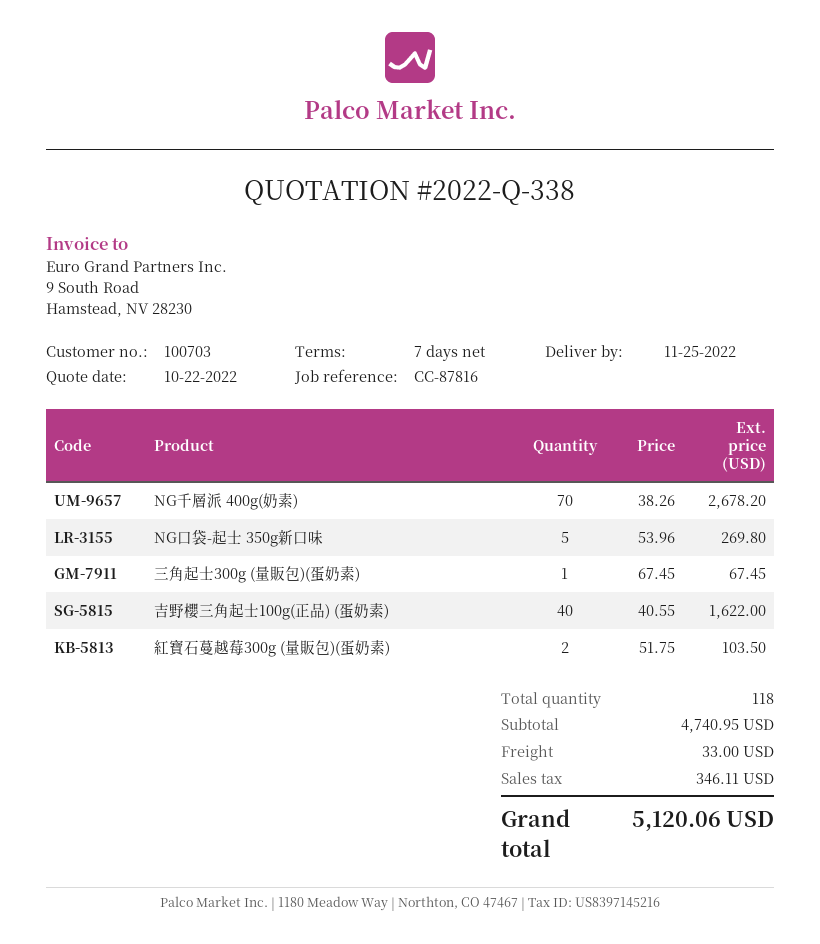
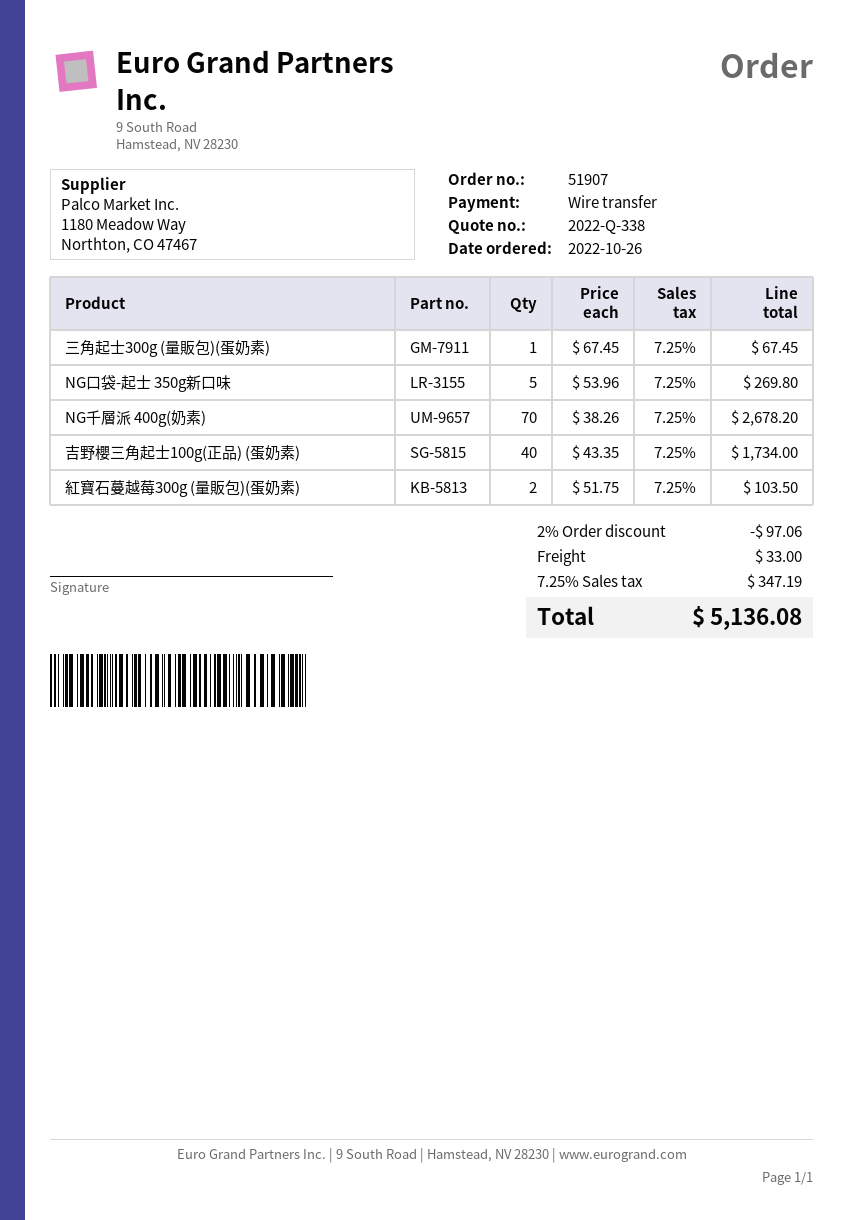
吉野櫻三角起士100g(正品) (蛋奶素): 40 x 40.55 = 1622.00 -> 40 x 43.35 = 1734.00
discount: none -> 2% = 97.06
tax: 346.11 -> 347.19
total: 5120.06 -> 5136.08

